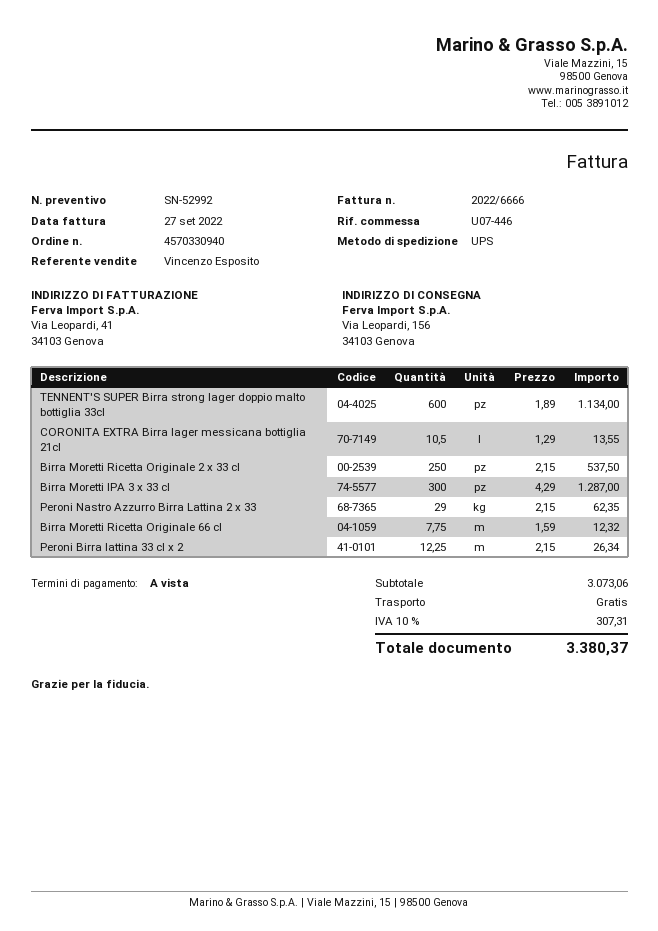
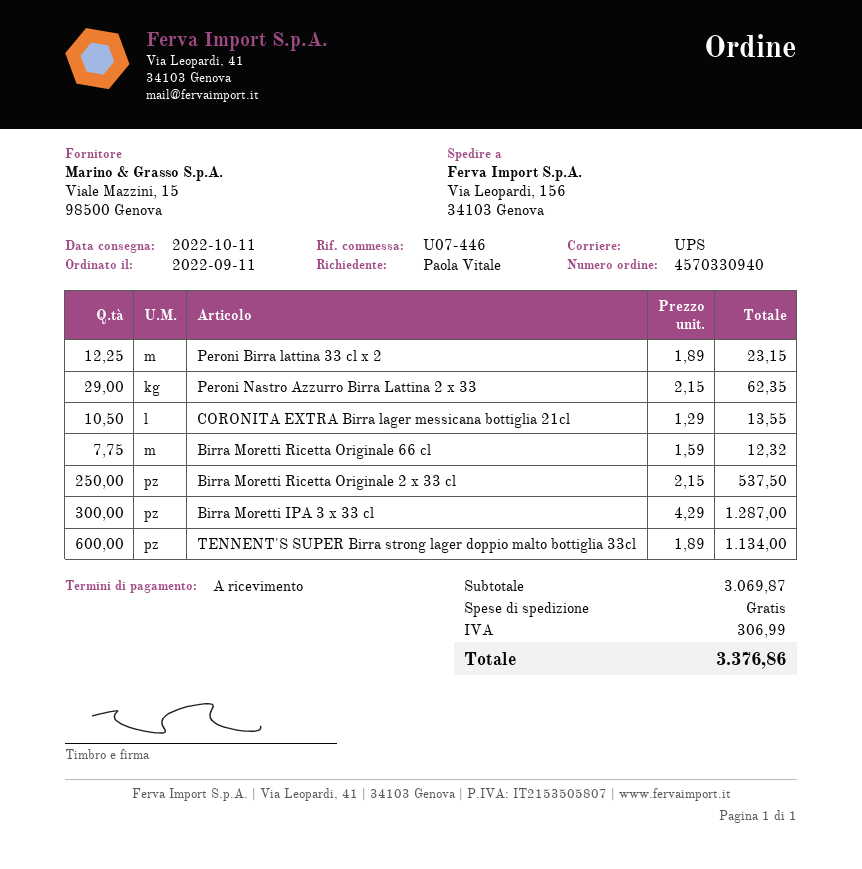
Peroni Birra lattina 33 cl x 2: 12.25 x 2.15 = 26.34 -> 12.25 x 1.89 = 23.15
subtotal: 3073.06 -> 3069.87
tax: 307.31 -> 306.99
total: 3380.37 -> 3376.86

